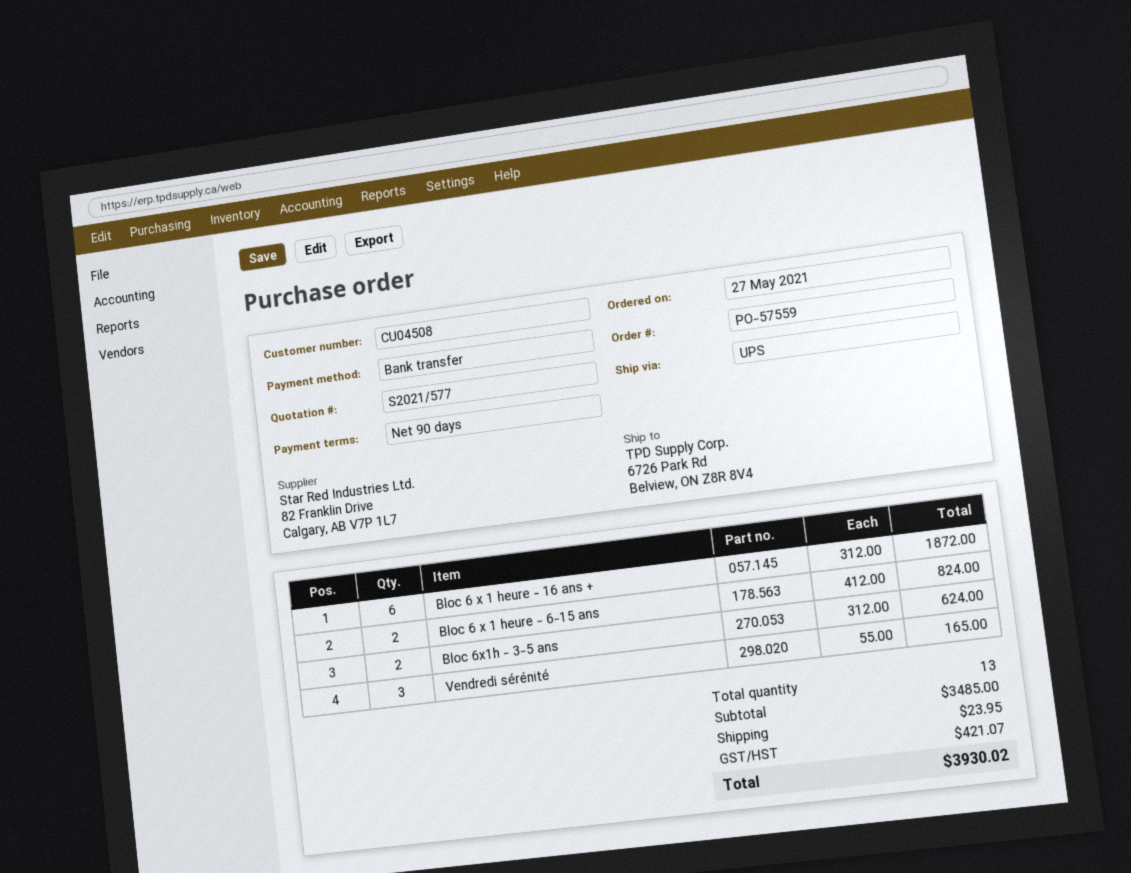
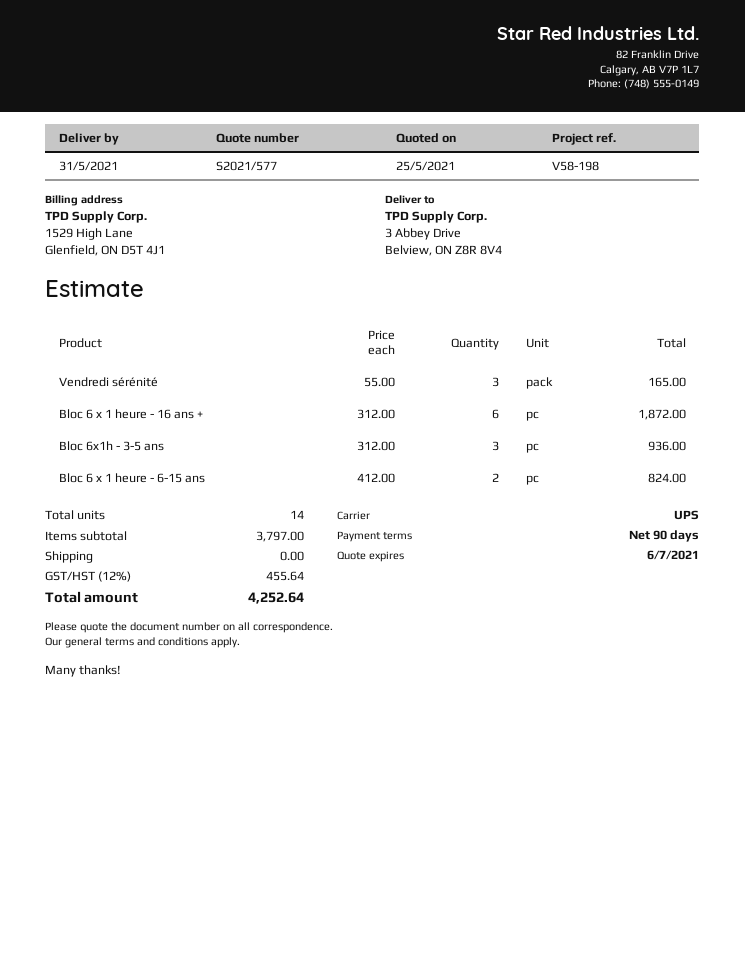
ship to: 6726 Park Rd, Belview, ON Z8R 8V4 -> 3 Abbey Drive, Belview, ON Z8R 8V4
Bloc 6x1h - 3-5 ans: 2 x 312.00 = 624.00 -> 3 x 312.00 = 936.00
total quantity: 13 -> 14
subtotal: 3485.00 -> 3797.00
shipping: 23.95 -> 0.00
tax: 421.07 -> 455.64
total: 3930.02 -> 4252.64

